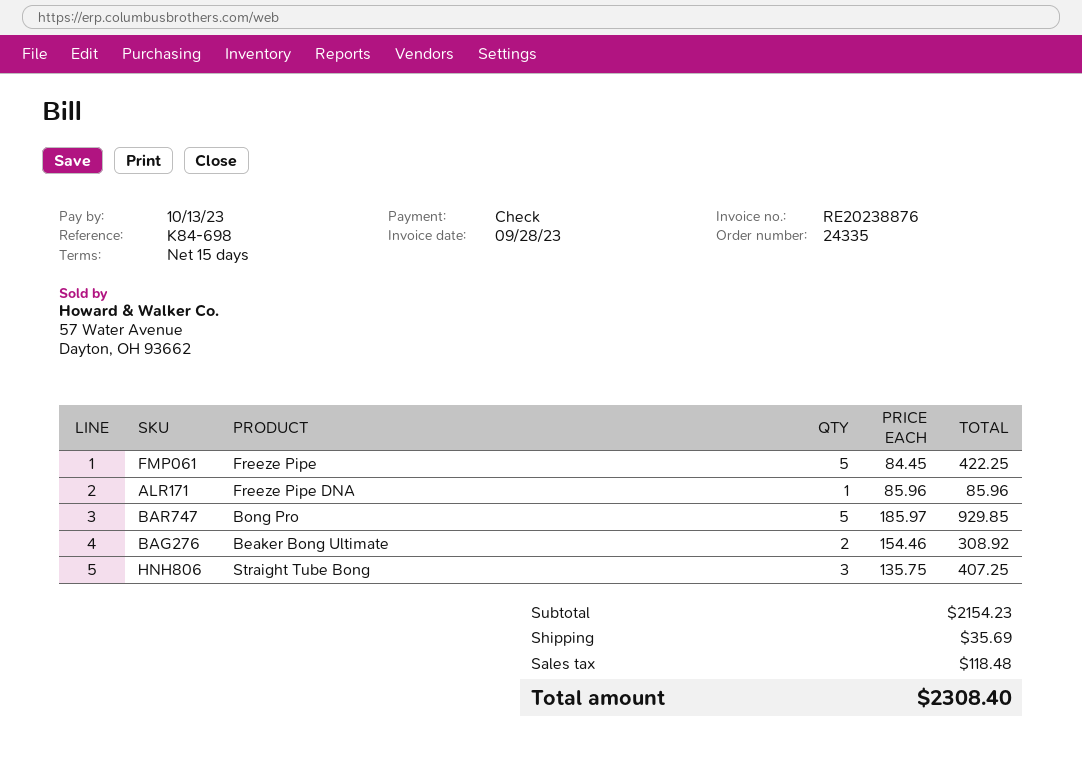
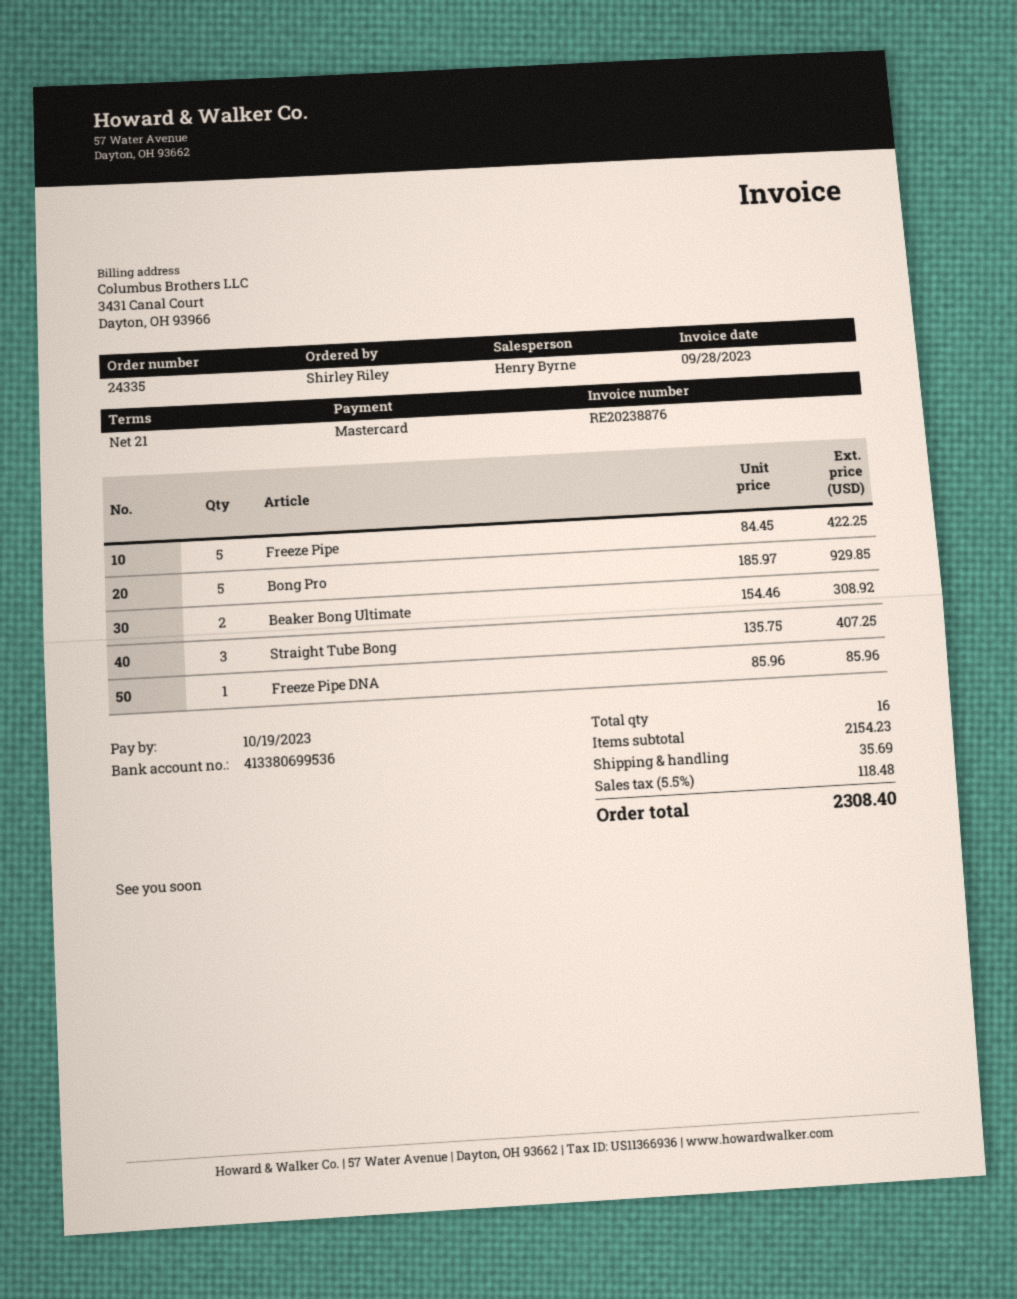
payment terms: 15 days -> 21 days
due date: 2023-10-13 -> 2023-10-19
payment method: cheque -> Mastercard

